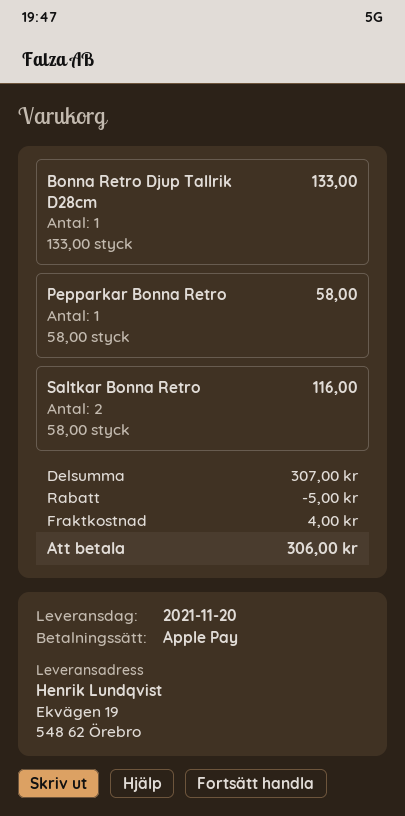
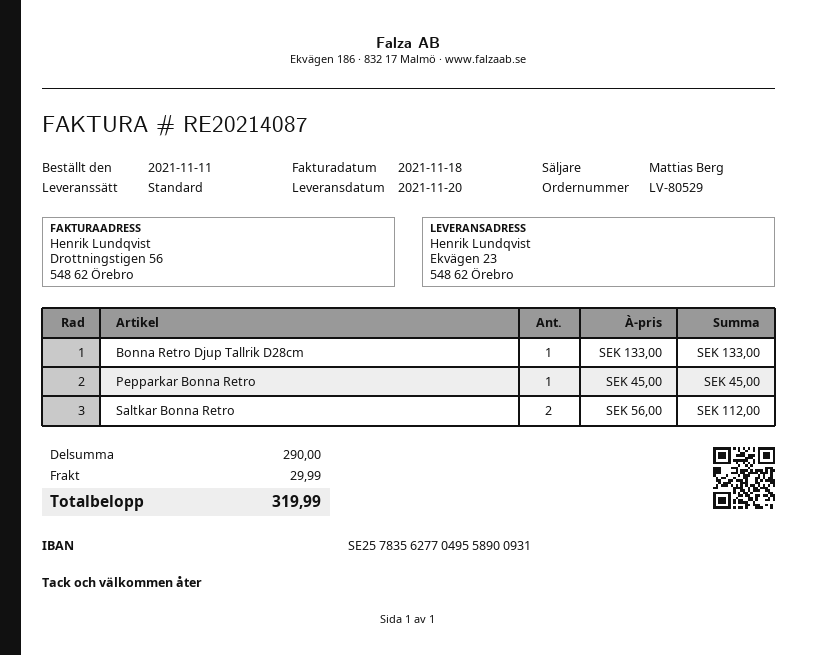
ship to: Ekvägen 19, 548 62 Örebro -> Ekvägen 23, 548 62 Örebro
Pepparkar Bonna Retro: 1 x 58.00 = 58.00 -> 1 x 45.00 = 45.00
Saltkar Bonna Retro: 2 x 58.00 = 116.00 -> 2 x 56.00 = 112.00
subtotal: 307.00 -> 290.00
discount: 5.00 -> none
shipping: 4.00 -> 29.99
total: 306.00 -> 319.99

